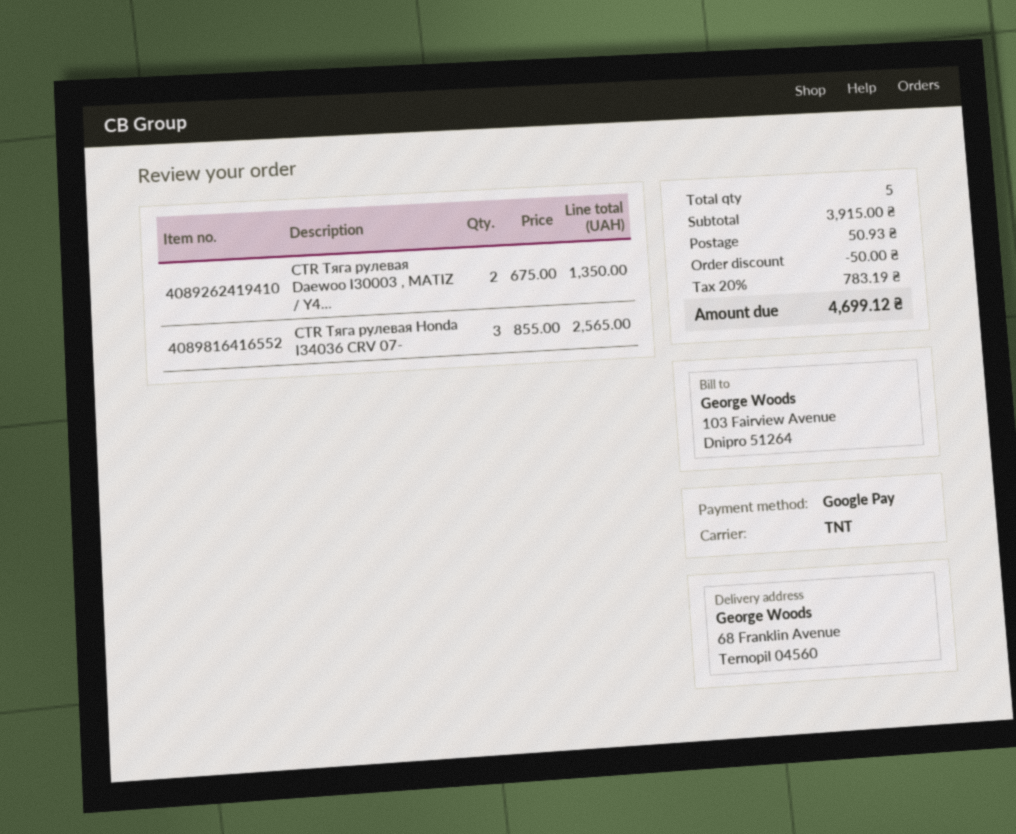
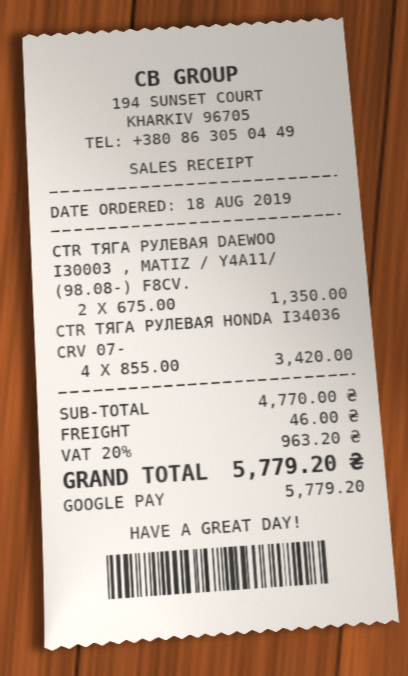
CTR Тяга рулевая Honda I34036 CRV 07-: 3 x 855.00 = 2565.00 -> 4 x 855.00 = 3420.00
subtotal: 3915.00 -> 4770.00
discount: 50.00 -> none
shipping: 50.93 -> 46.00
tax: 20% = 783.19 -> 20% = 963.20
total: 4699.12 -> 5779.20

